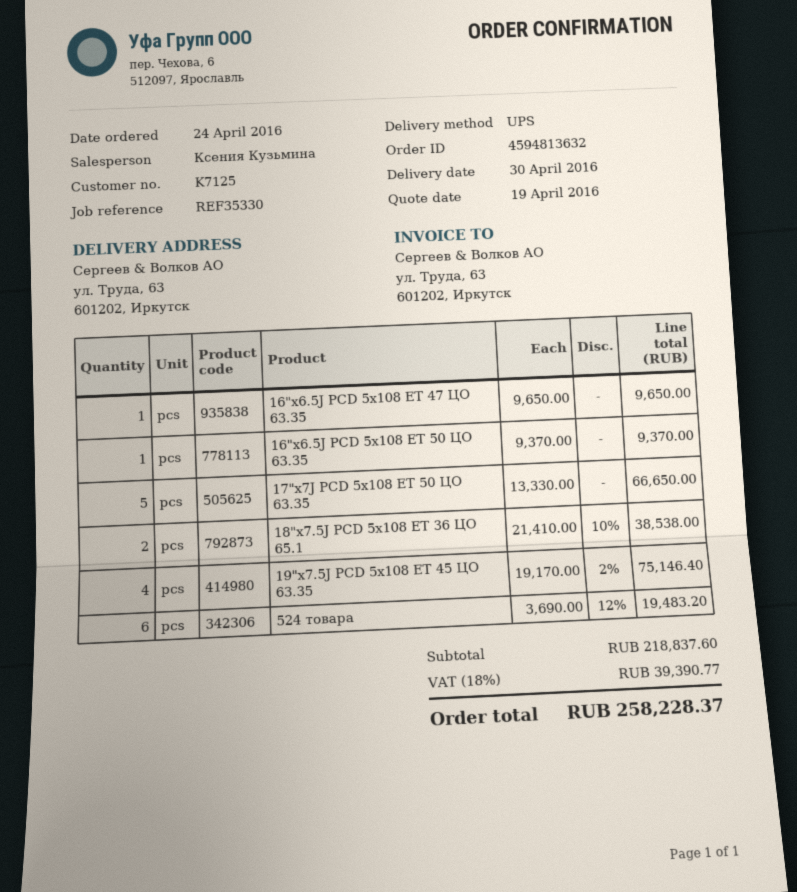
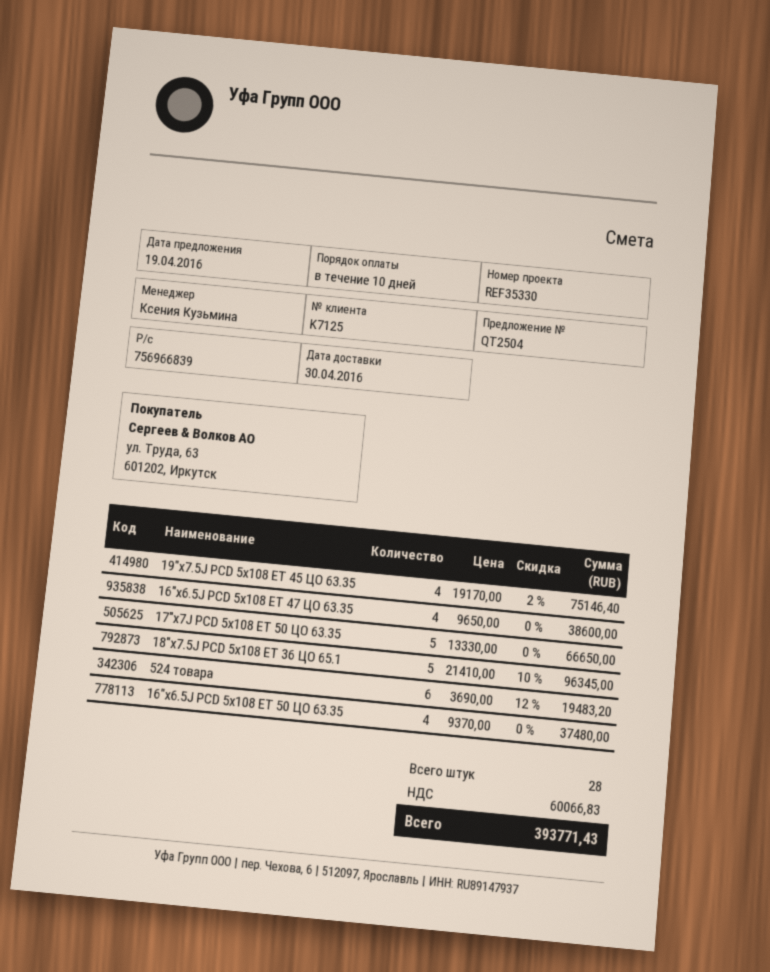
16"x6.5J PCD 5x108 ЕТ 47 ЦО 63.35: 1 x 9650.00 = 9650.00 -> 4 x 9650.00 = 38600.00
16"x6.5J PCD 5x108 ЕТ 50 ЦО 63.35: 1 x 9370.00 = 9370.00 -> 4 x 9370.00 = 37480.00
18"x7.5J PCD 5x108 ЕТ 36 ЦО 65.1: 2 x 21410.00 - 10% = 38538.00 -> 5 x 21410.00 - 10% = 96345.00
tax: 39390.77 -> 60066.83
total: 258228.37 -> 393771.43

